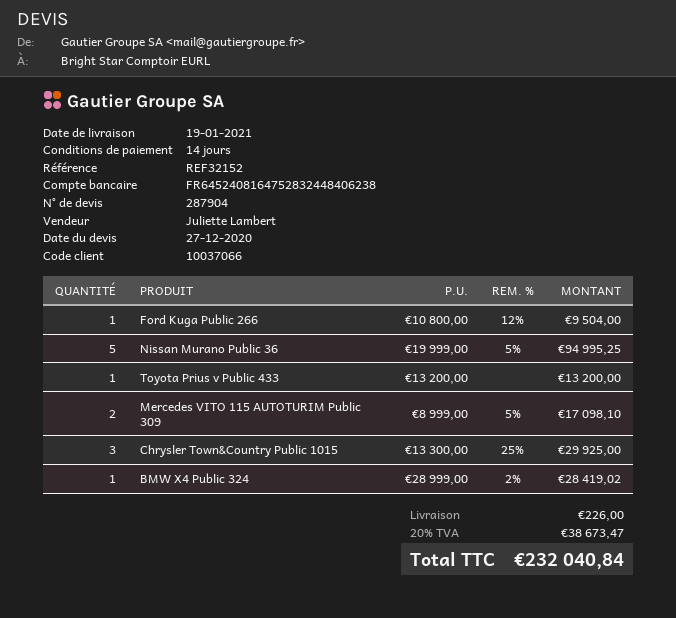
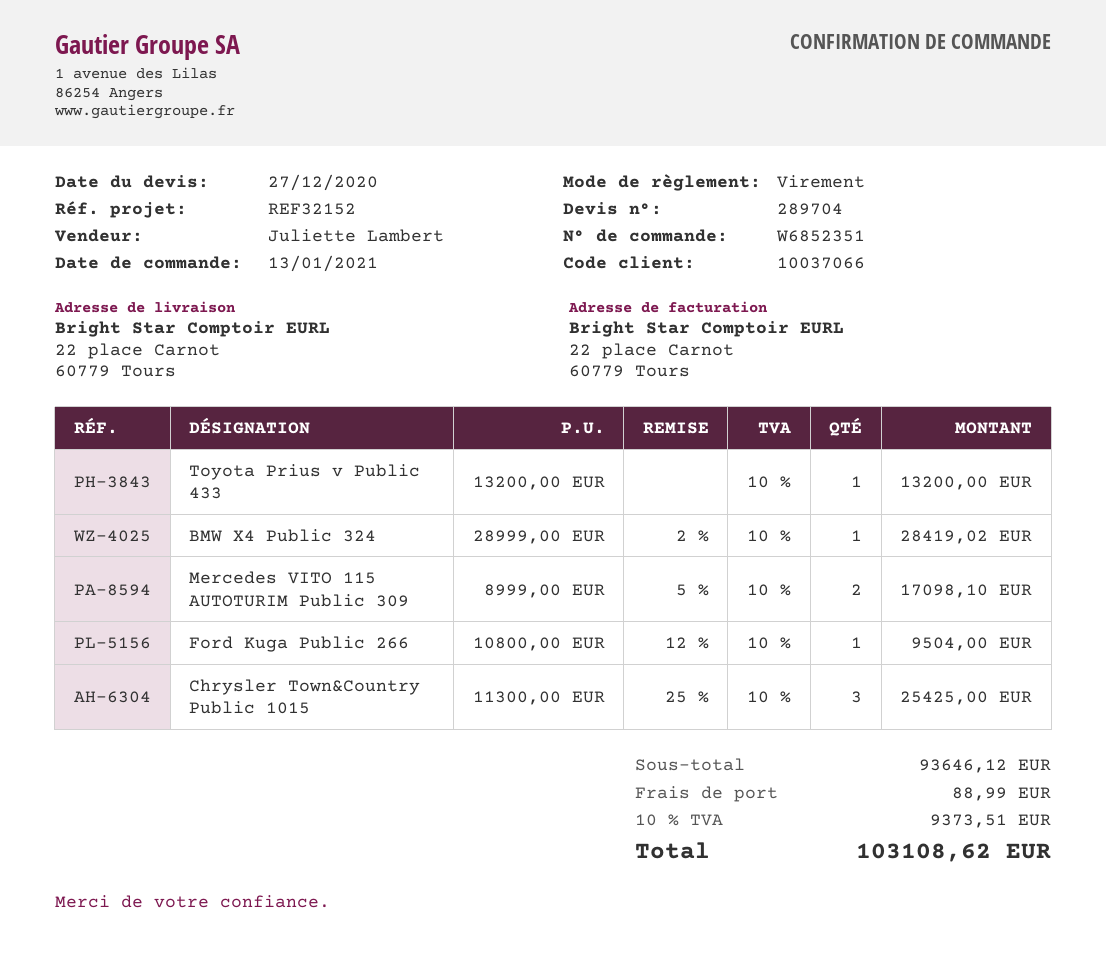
quote number: 287904 -> 289704
Nissan Murano Public 36: 5 x 19999.00 - 5% = 94995.25 -> none
Chrysler Town&Country Public 1015: 3 x 13300.00 - 25% = 29925.00 -> 3 x 11300.00 - 25% = 25425.00
shipping: 226.00 -> 88.99
tax: 20% = 38673.47 -> 10% = 9373.51
total: 232040.84 -> 103108.62

